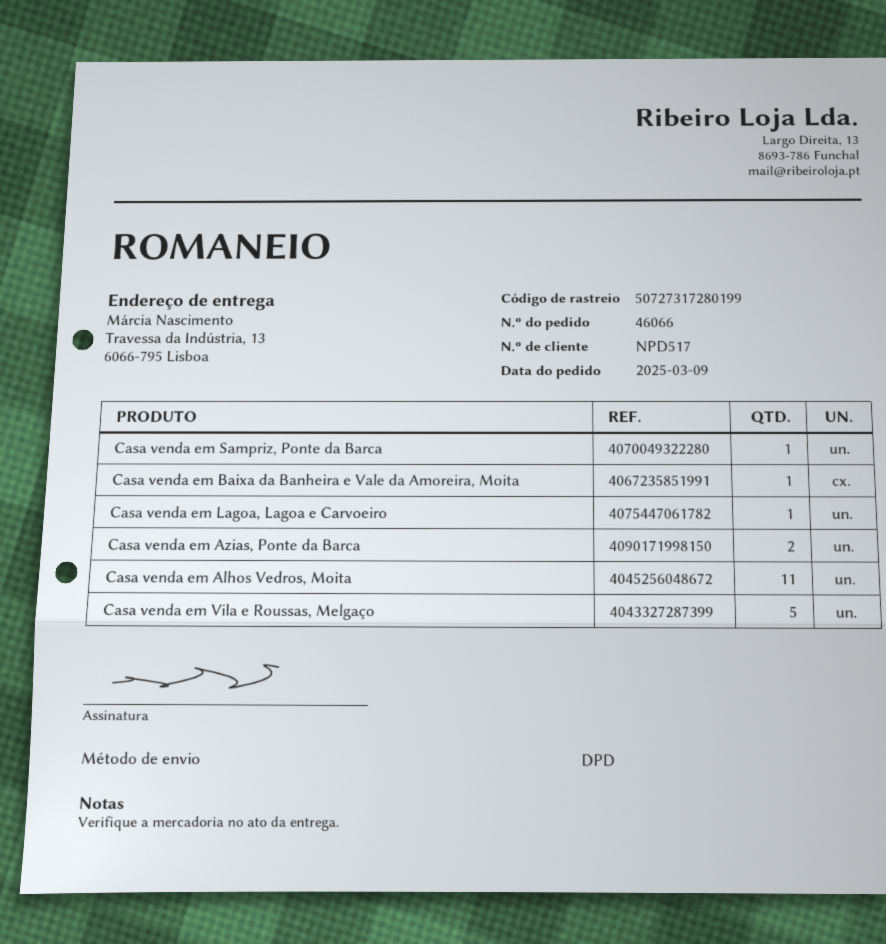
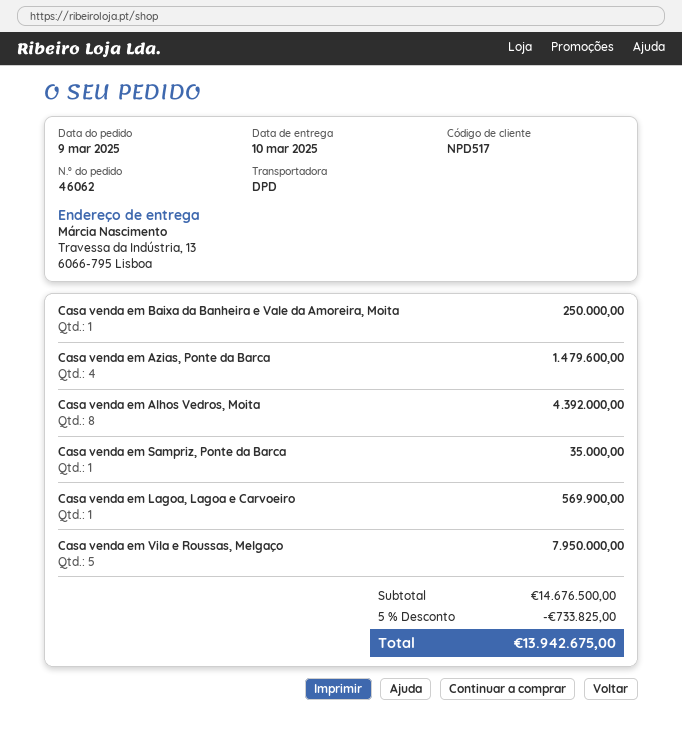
order number: 46066 -> 46062
Casa venda em Azias, Ponte da Barca: 2 -> 4
Casa venda em Alhos Vedros, Moita: 11 -> 8

